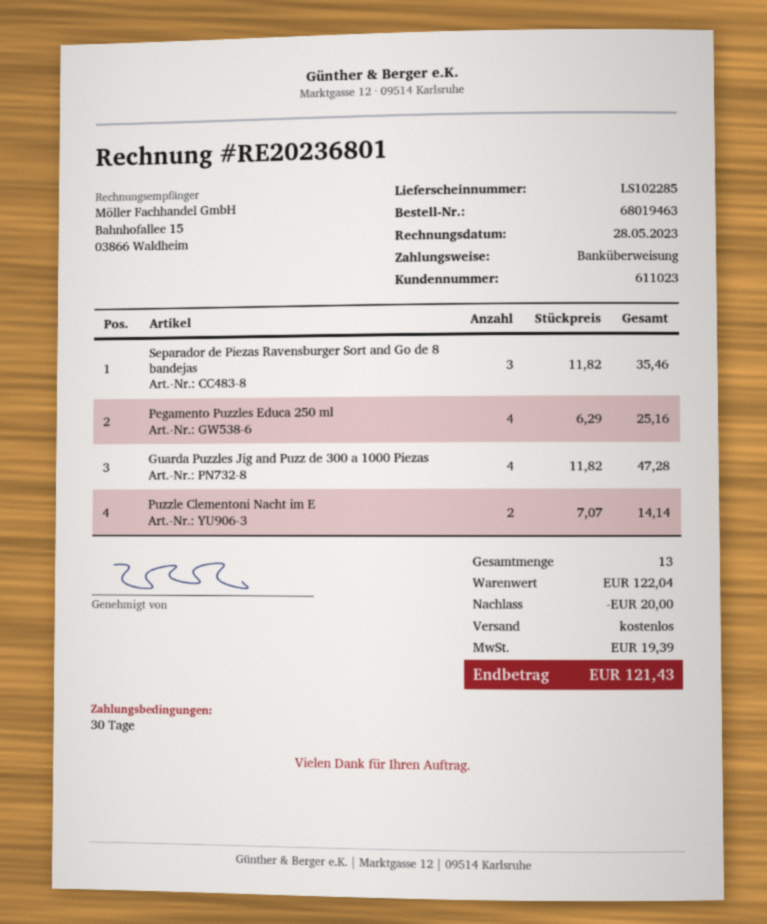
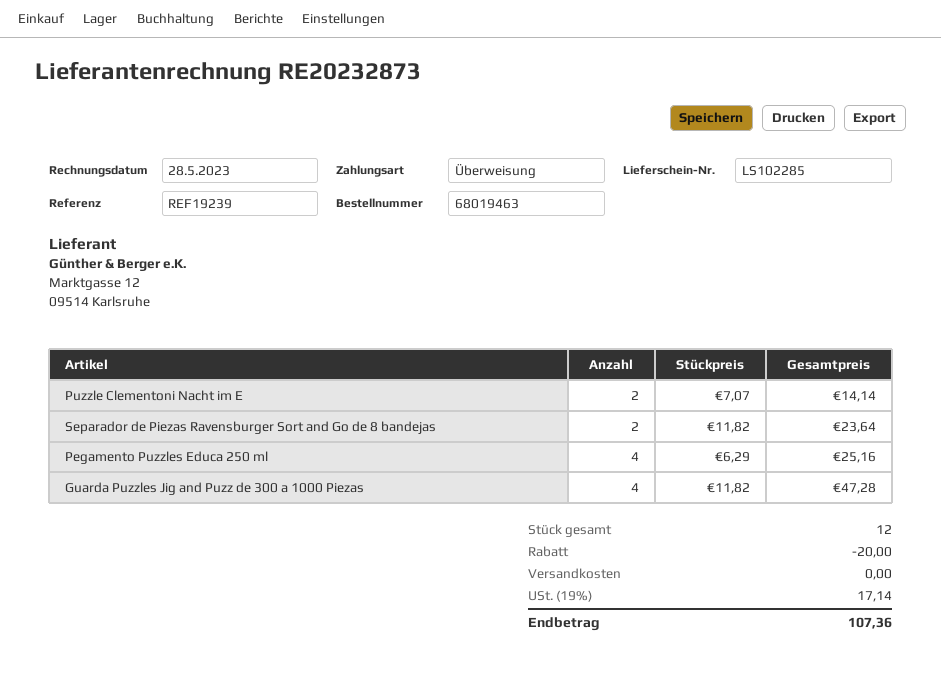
invoice number: RE20236801 -> RE20232873
Separador de Piezas Ravensburger Sort and Go de 8 bandejas: 3 x 11.82 = 35.46 -> 2 x 11.82 = 23.64
total quantity: 13 -> 12
tax: 19.39 -> 17.14
total: 121.43 -> 107.36

